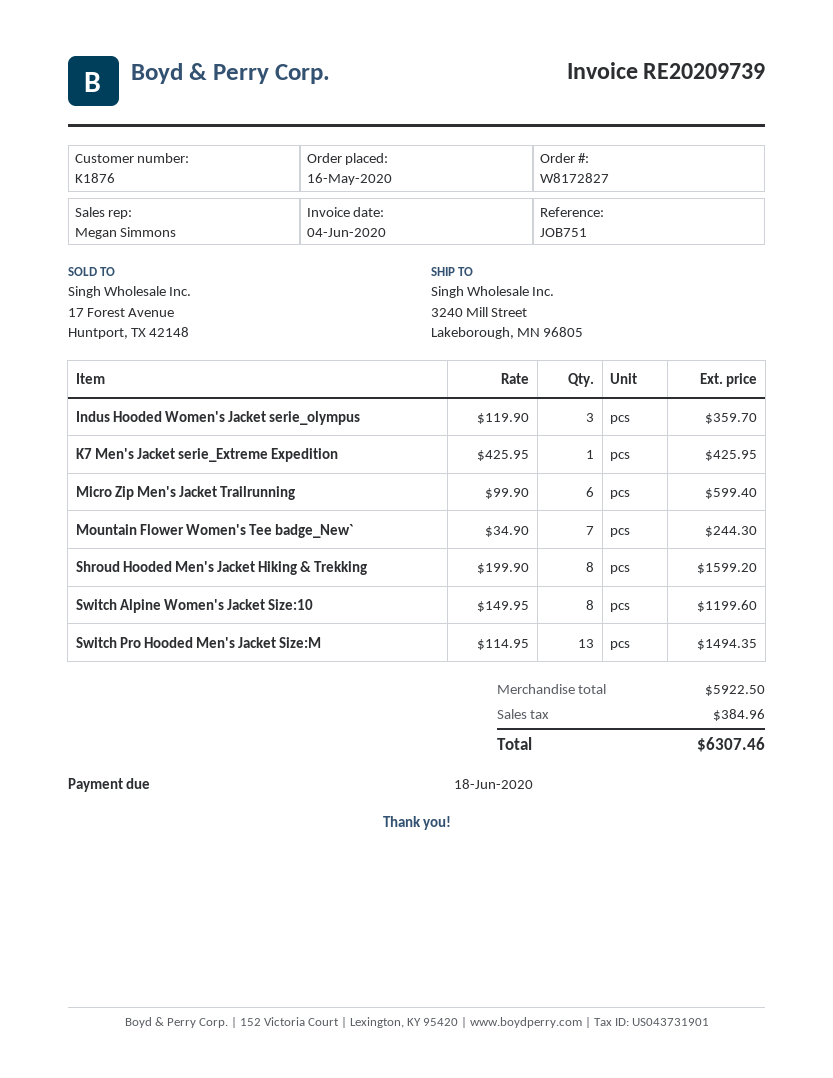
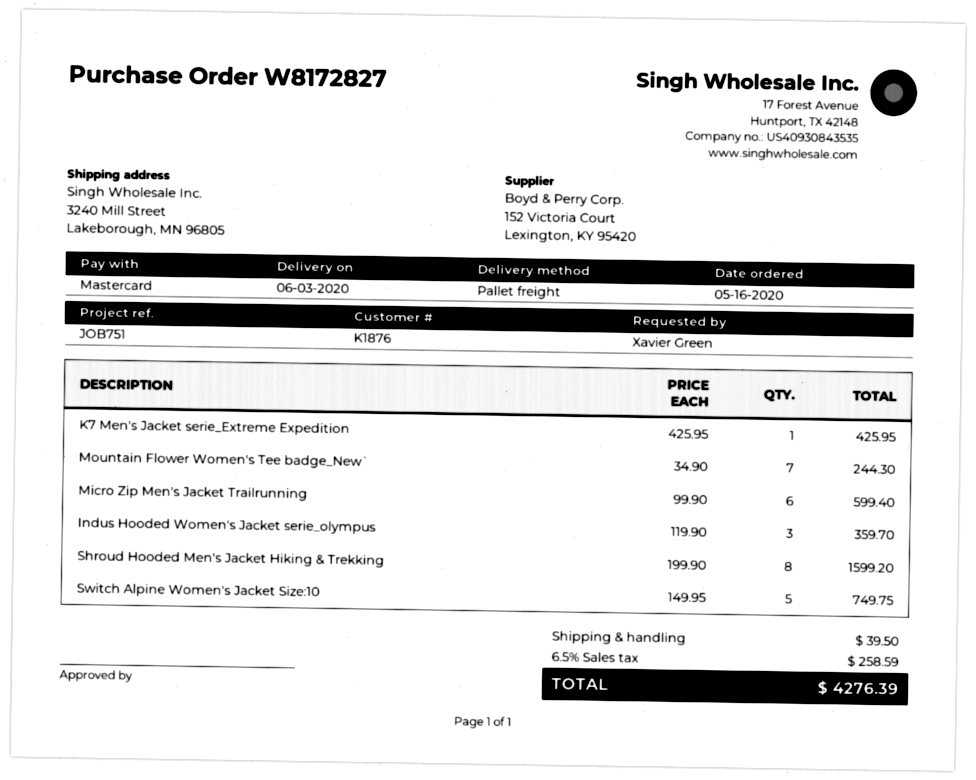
Switch Alpine Women's Jacket Size:10: 8 x 149.95 = 1199.60 -> 5 x 149.95 = 749.75
Switch Pro Hooded Men's Jacket Size:M: 13 x 114.95 = 1494.35 -> none
shipping: none -> 39.50
tax: 384.96 -> 258.59
total: 6307.46 -> 4276.39

